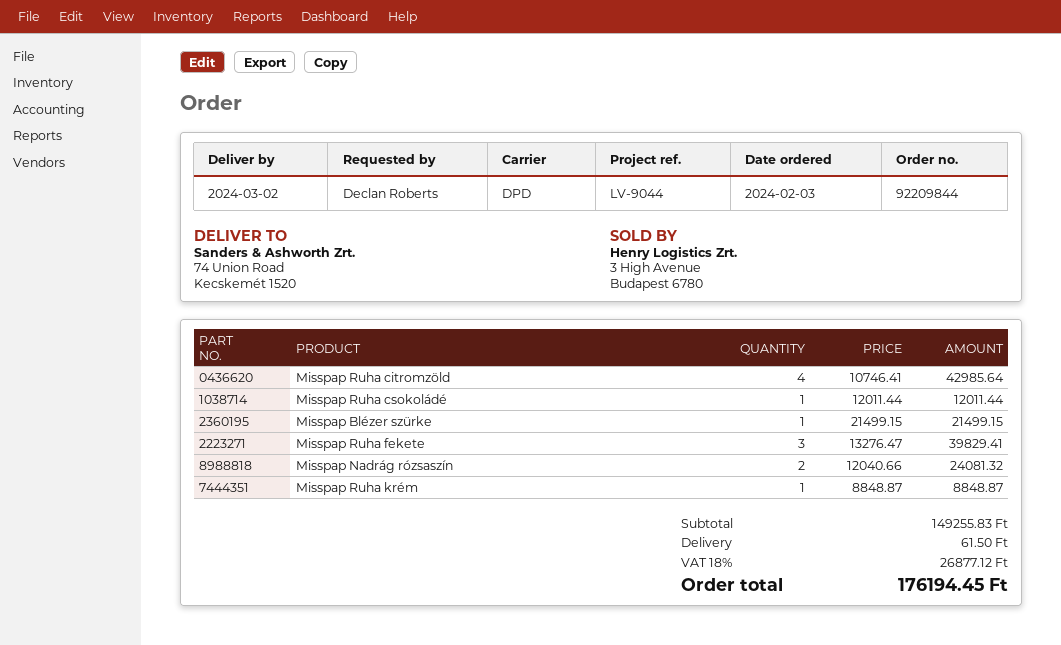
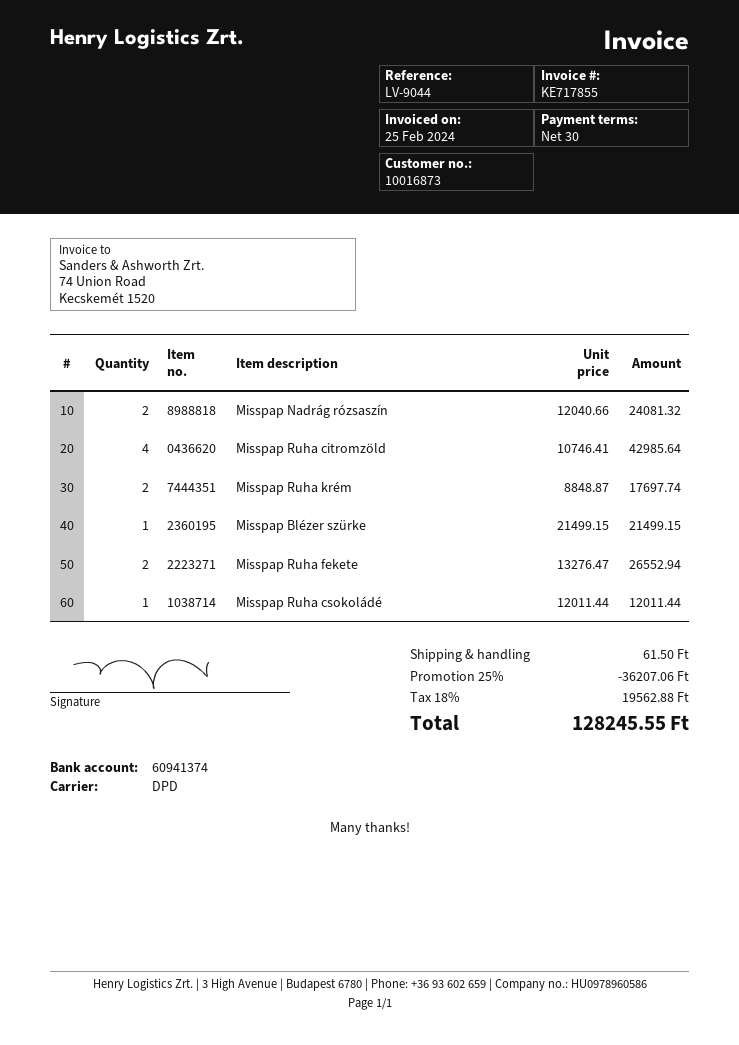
Misspap Ruha fekete: 3 x 13276.47 = 39829.41 -> 2 x 13276.47 = 26552.94
Misspap Ruha krém: 1 x 8848.87 = 8848.87 -> 2 x 8848.87 = 17697.74
discount: none -> 25% = 36207.06
tax: 18% = 26877.12 -> 18% = 19562.88
total: 176194.45 -> 128245.55

